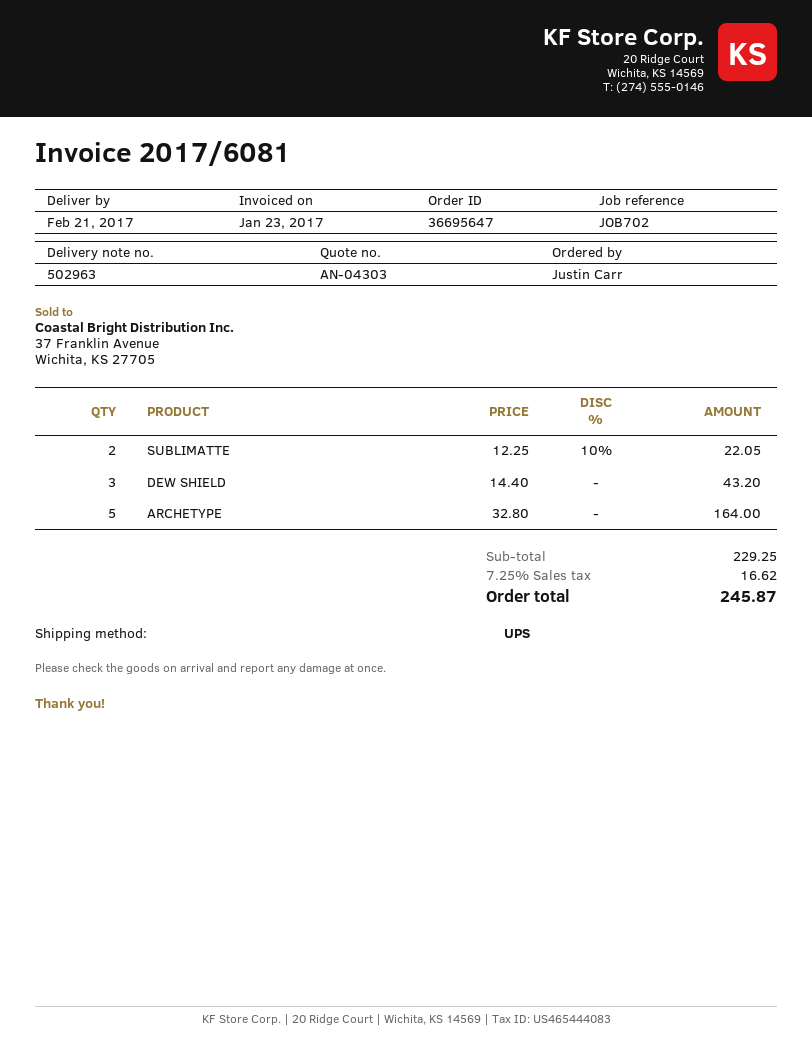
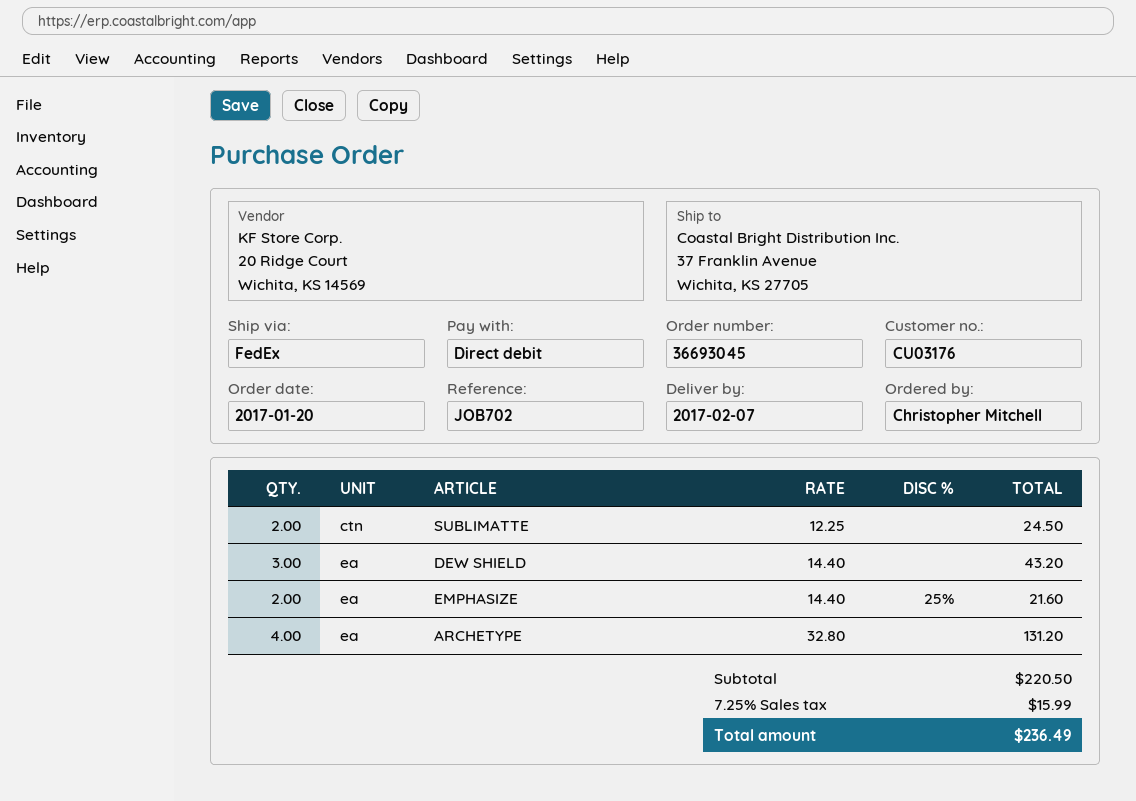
order number: 36695647 -> 36693045
delivery date: 2017-02-21 -> 2017-02-07
ordered by: Justin Carr -> Christopher Mitchell
shipping method: UPS -> FedEx
SUBLIMATTE: 2 x 12.25 - 10% = 22.05 -> 2 x 12.25 = 24.50
ARCHETYPE: 5 x 32.80 = 164.00 -> 4 x 32.80 = 131.20
EMPHASIZE: none -> 2 x 14.40 - 25% = 21.60
subtotal: 229.25 -> 220.50
tax: 7.25% = 16.62 -> 7.25% = 15.99
total: 245.87 -> 236.49

